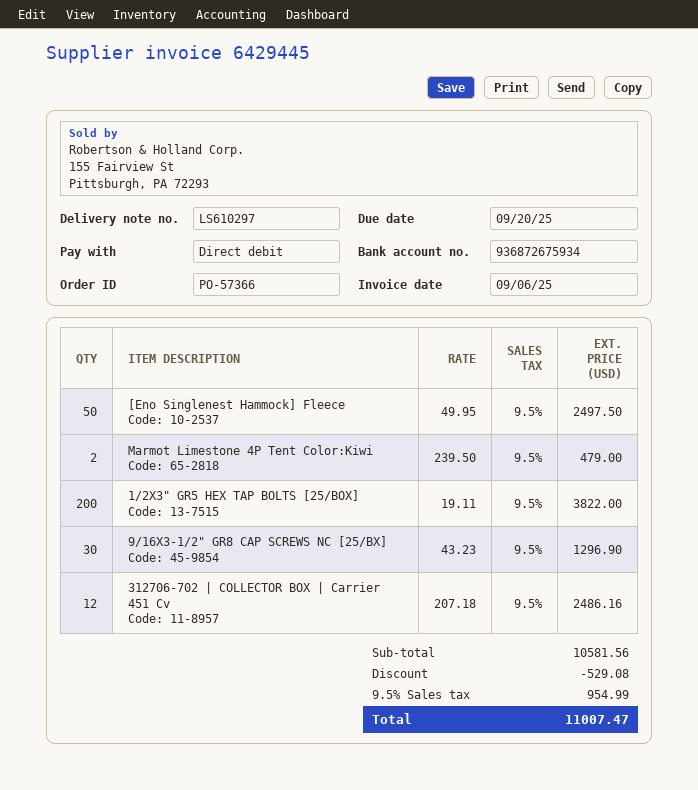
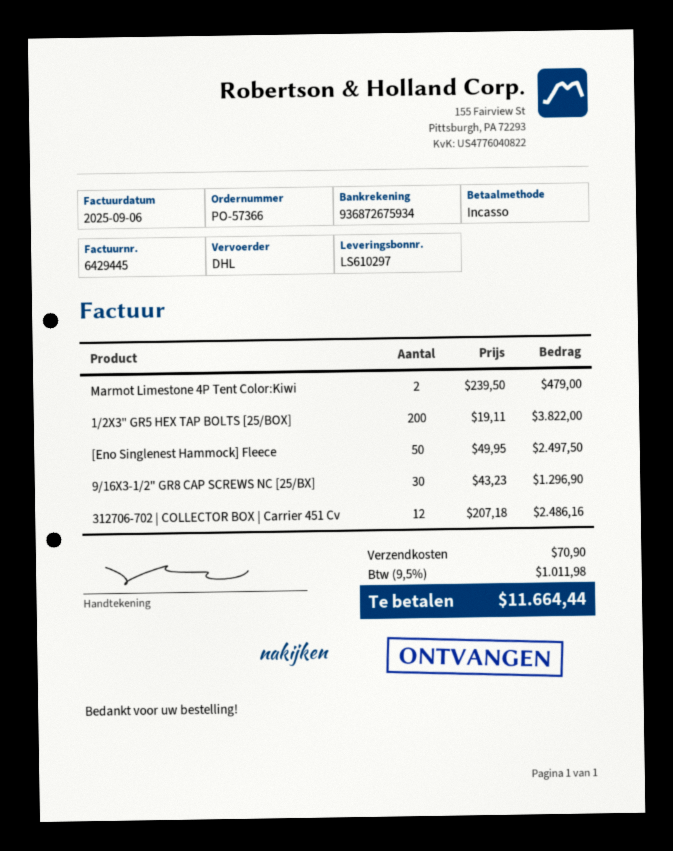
discount: 529.08 -> none
shipping: none -> 70.90
tax: 9.5% = 954.99 -> 9.5% = 1011.98
total: 11007.47 -> 11664.44

